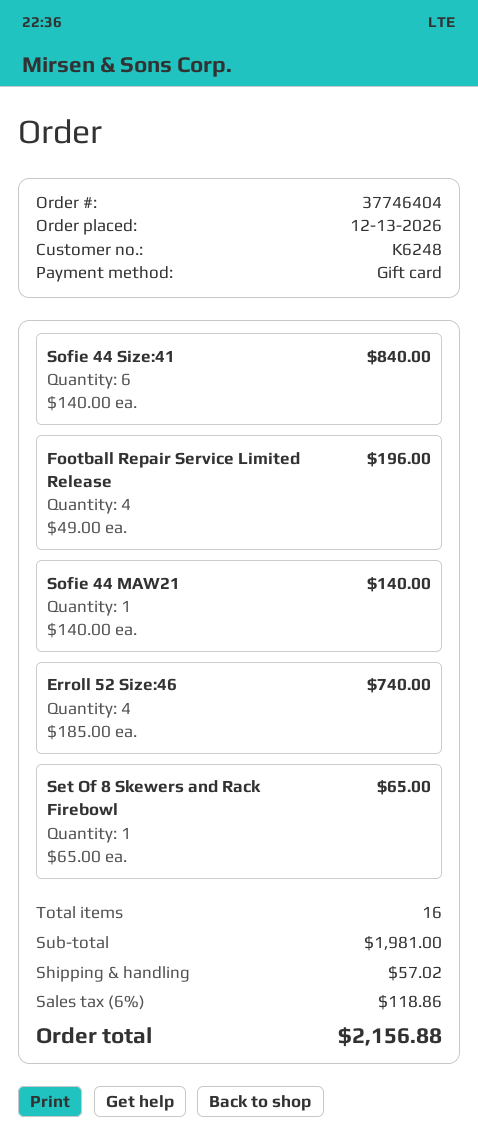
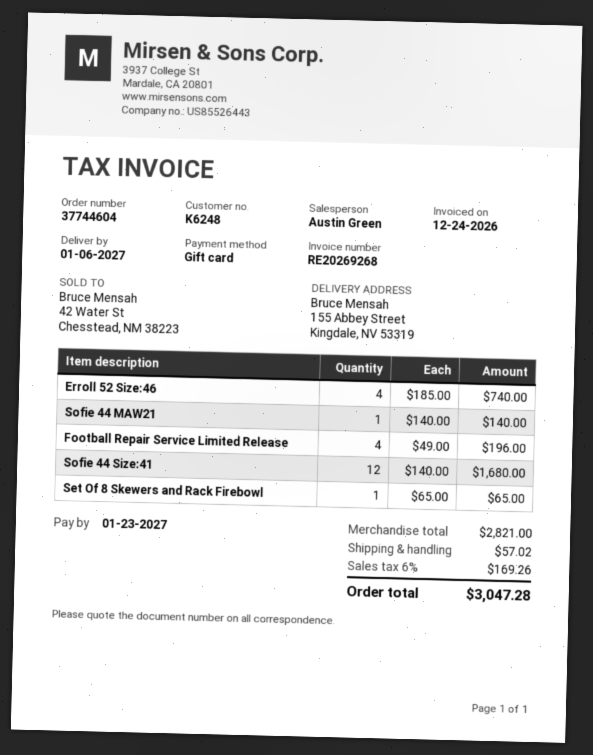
order number: 37746404 -> 37744604
Sofie 44 Size:41: 6 x 140.00 = 840.00 -> 12 x 140.00 = 1680.00
subtotal: 1981.00 -> 2821.00
tax: 6% = 118.86 -> 6% = 169.26
total: 2156.88 -> 3047.28

